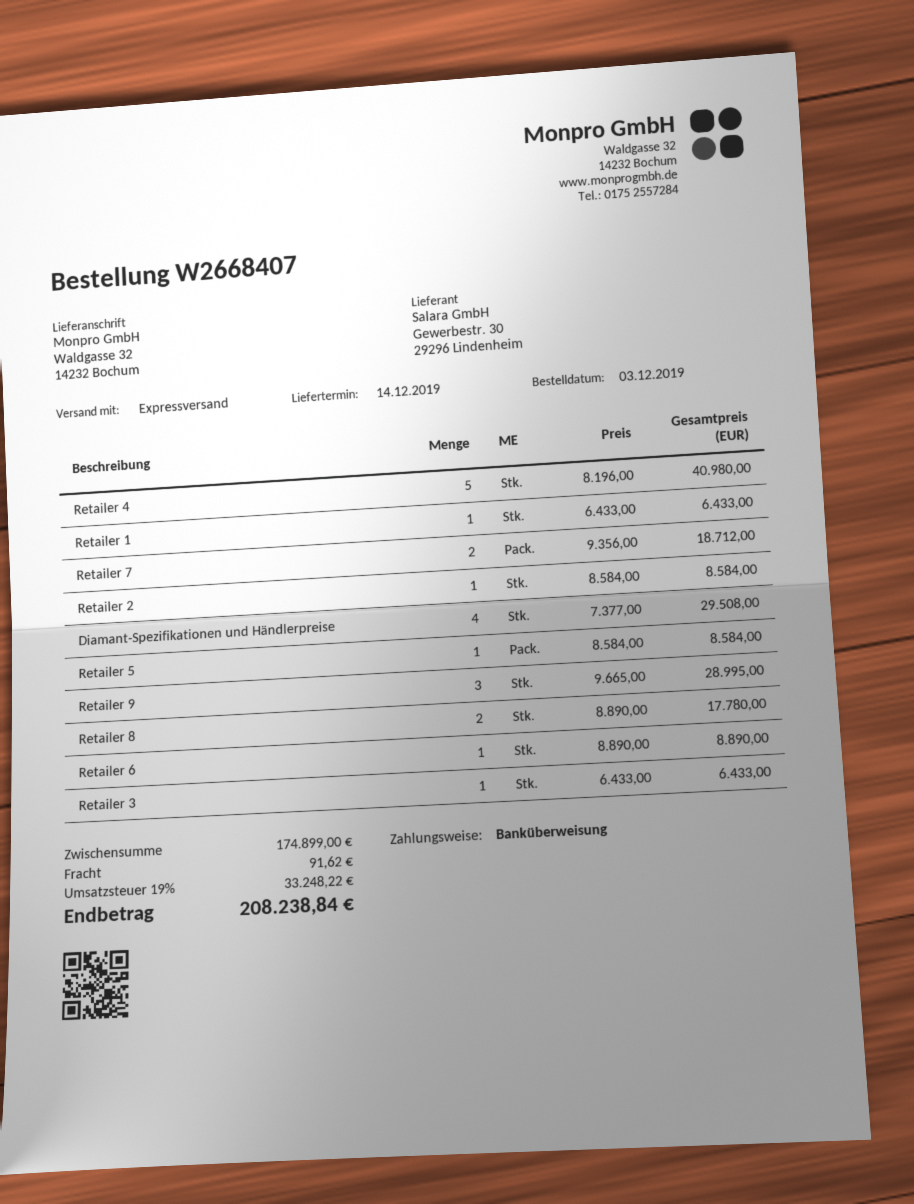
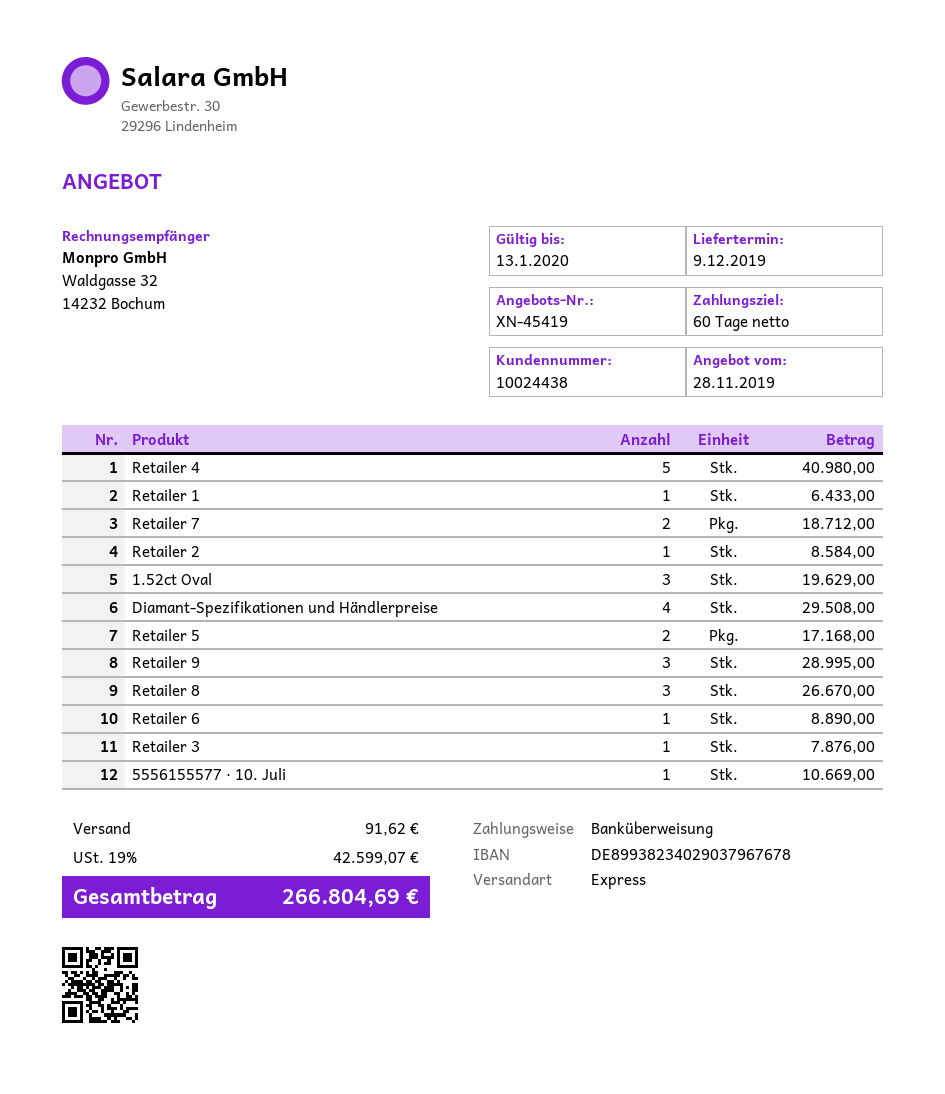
delivery date: 2019-12-14 -> 2019-12-09
Retailer 5: 1 for 8584.00 -> 2 for 17168.00
Retailer 8: 2 for 17780.00 -> 3 for 26670.00
Retailer 3: 1 for 6433.00 -> 1 for 7876.00
1.52ct Oval: none -> 3 for 19629.00
5556155577 · 10. Juli: none -> 1 for 10669.00
tax: 19% = 33248.22 -> 19% = 42599.07
total: 208238.84 -> 266804.69

